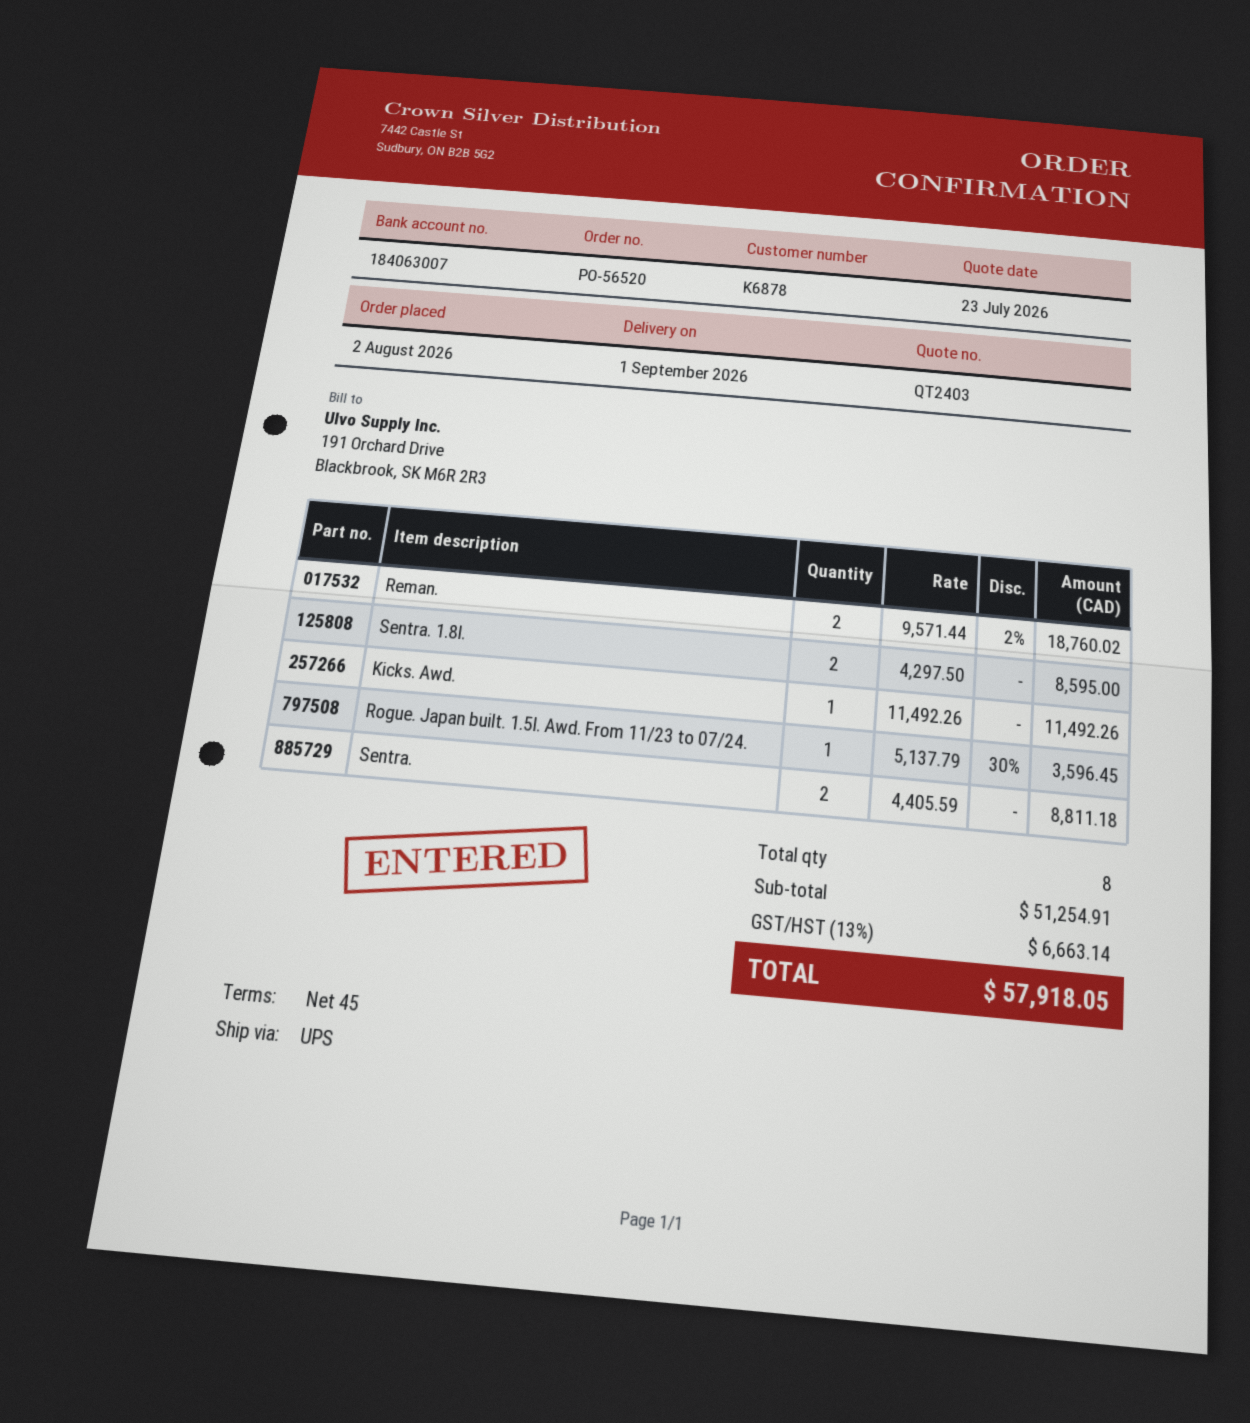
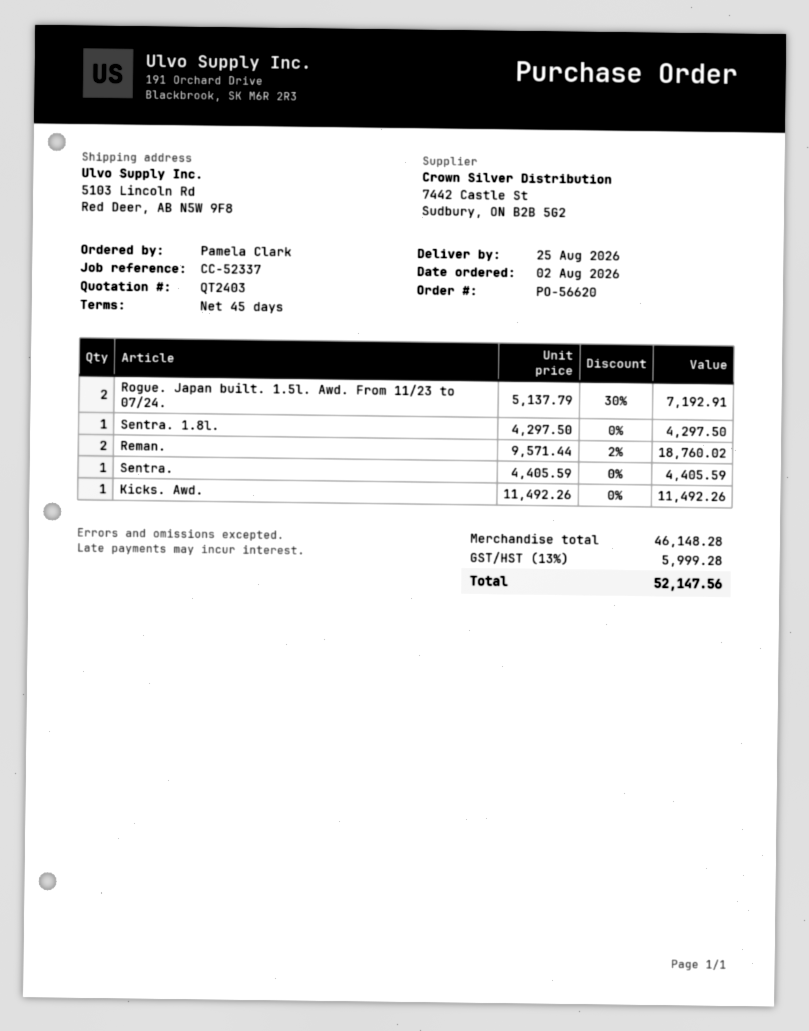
order number: PO-56520 -> PO-56620
delivery date: 2026-09-01 -> 2026-08-25
Sentra. 1.8l.: 2 x 4297.50 = 8595.00 -> 1 x 4297.50 = 4297.50
Rogue. Japan built. 1.5l. Awd. From 11/23 to 07/24.: 1 x 5137.79 - 30% = 3596.45 -> 2 x 5137.79 - 30% = 7192.91
Sentra.: 2 x 4405.59 = 8811.18 -> 1 x 4405.59 = 4405.59
subtotal: 51254.91 -> 46148.28
tax: 13% = 6663.14 -> 13% = 5999.28
total: 57918.05 -> 52147.56

